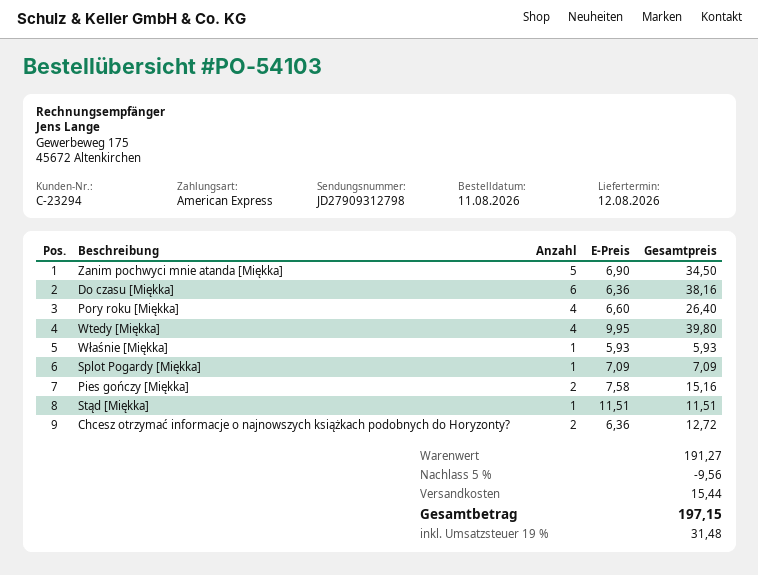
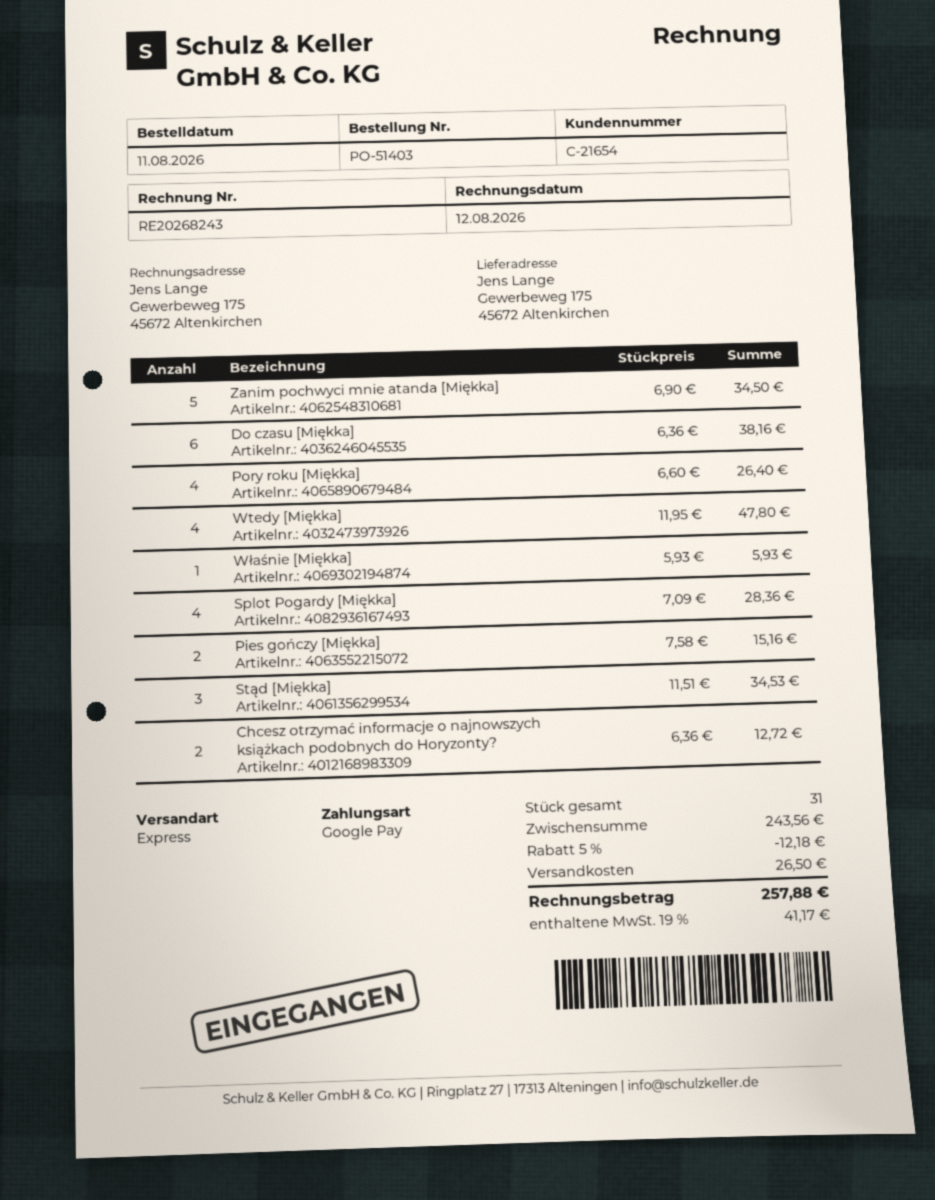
order number: PO-54103 -> PO-51403
customer number: C-23294 -> C-21654
payment method: American Express -> Google Pay
Wtedy [Miękka]: 4 x 9.95 = 39.80 -> 4 x 11.95 = 47.80
Splot Pogardy [Miękka]: 1 x 7.09 = 7.09 -> 4 x 7.09 = 28.36
Stąd [Miękka]: 1 x 11.51 = 11.51 -> 3 x 11.51 = 34.53
subtotal: 191.27 -> 243.56
discount: 5% = 9.56 -> 5% = 12.18
shipping: 15.44 -> 26.50
tax: 19% = 31.48 -> 19% = 41.17
total: 197.15 -> 257.88

